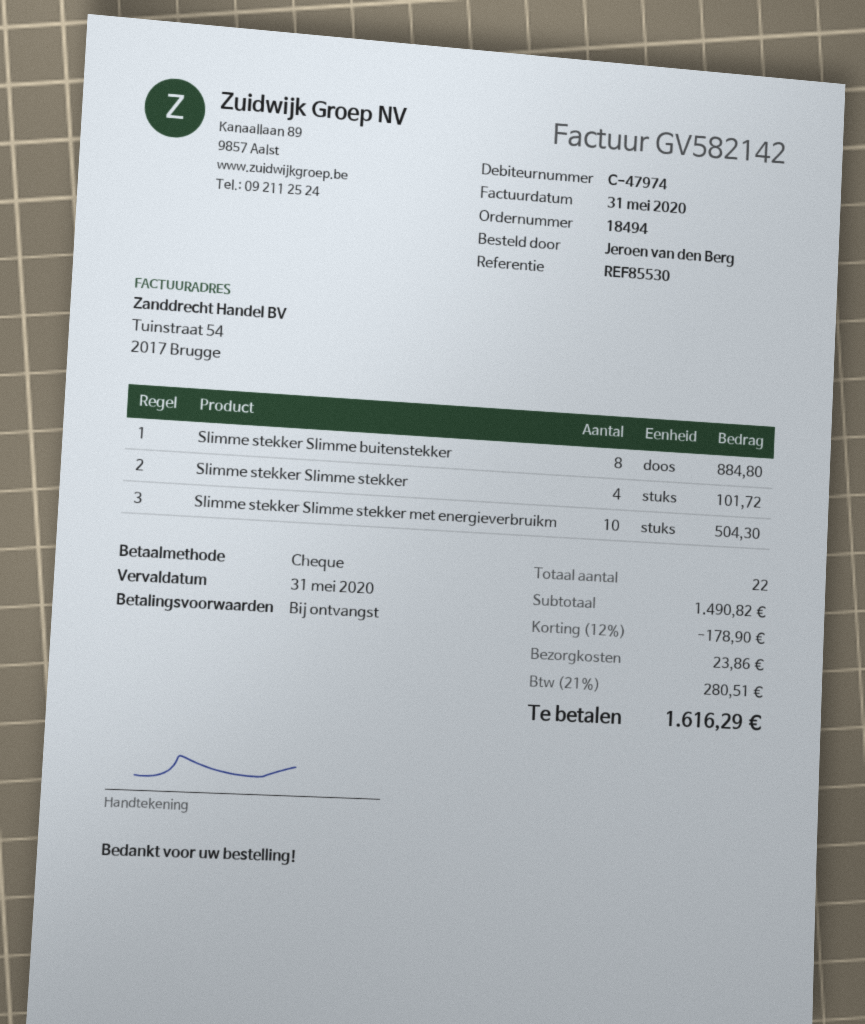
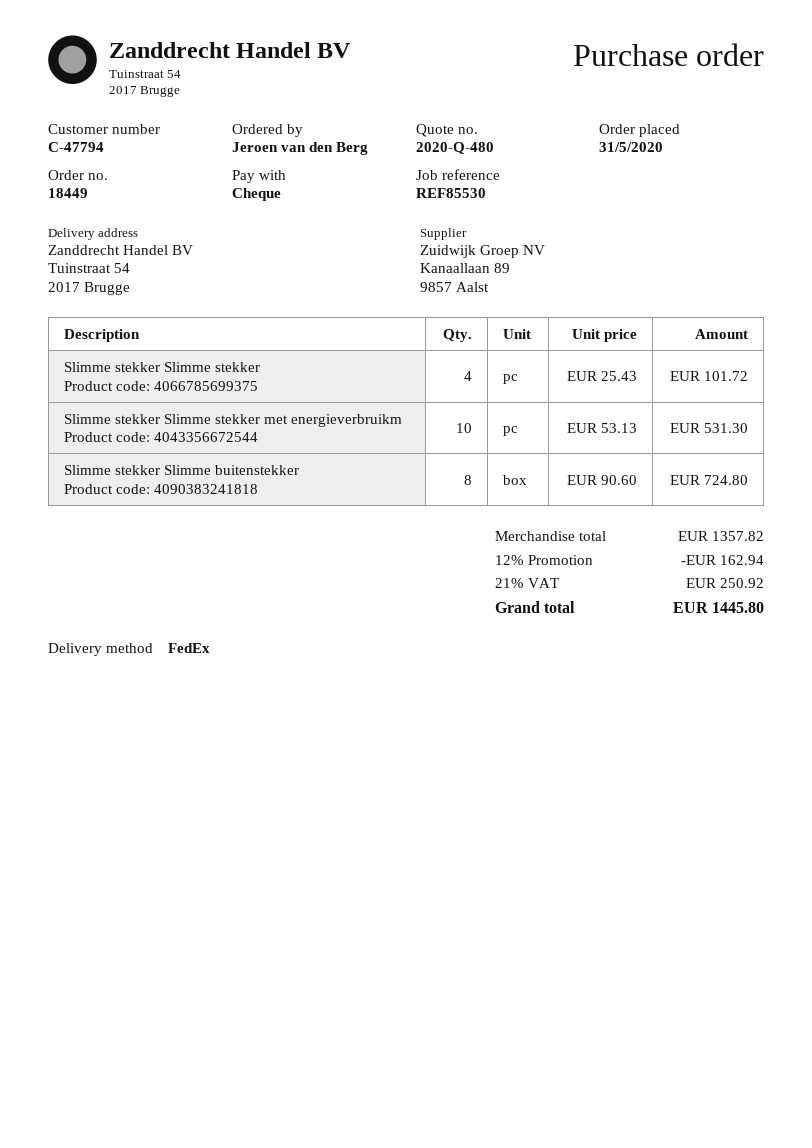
order number: 18494 -> 18449
customer number: C-47974 -> C-47794
Slimme stekker Slimme buitenstekker: 8 for 884.80 -> 8 for 724.80
Slimme stekker Slimme stekker met energieverbruikm: 10 for 504.30 -> 10 for 531.30
subtotal: 1490.82 -> 1357.82
discount: 12% = 178.90 -> 12% = 162.94
shipping: 23.86 -> none
tax: 21% = 280.51 -> 21% = 250.92
total: 1616.29 -> 1445.80

